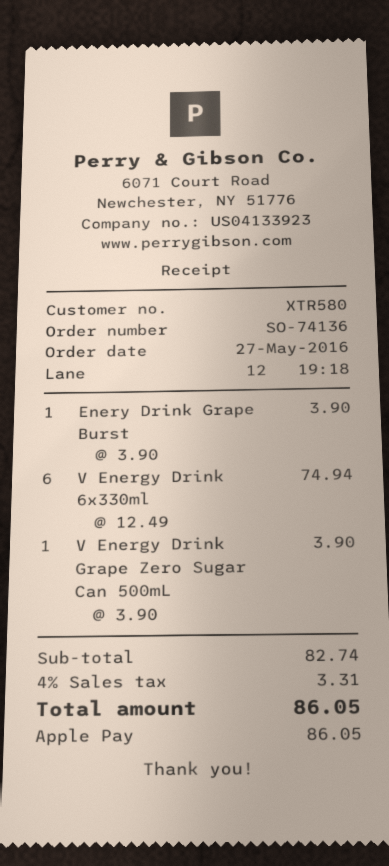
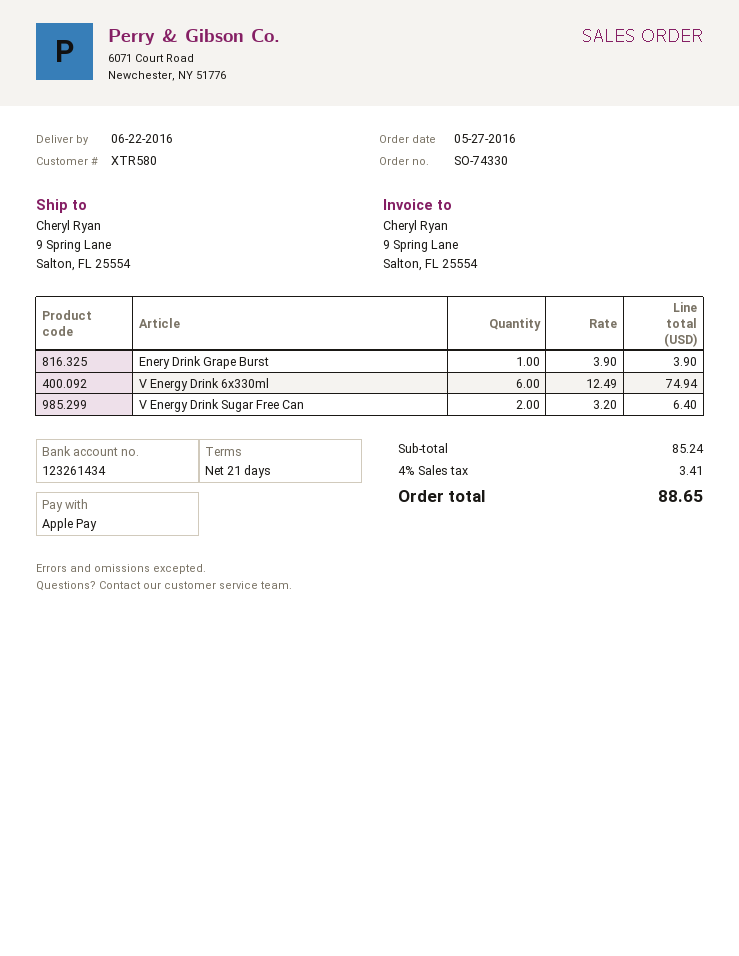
order number: SO-74136 -> SO-74330
V Energy Drink Grape Zero Sugar Can 500mL: 1 x 3.90 = 3.90 -> none
V Energy Drink Sugar Free Can: none -> 2 x 3.20 = 6.40
subtotal: 82.74 -> 85.24
tax: 4% = 3.31 -> 4% = 3.41
total: 86.05 -> 88.65

